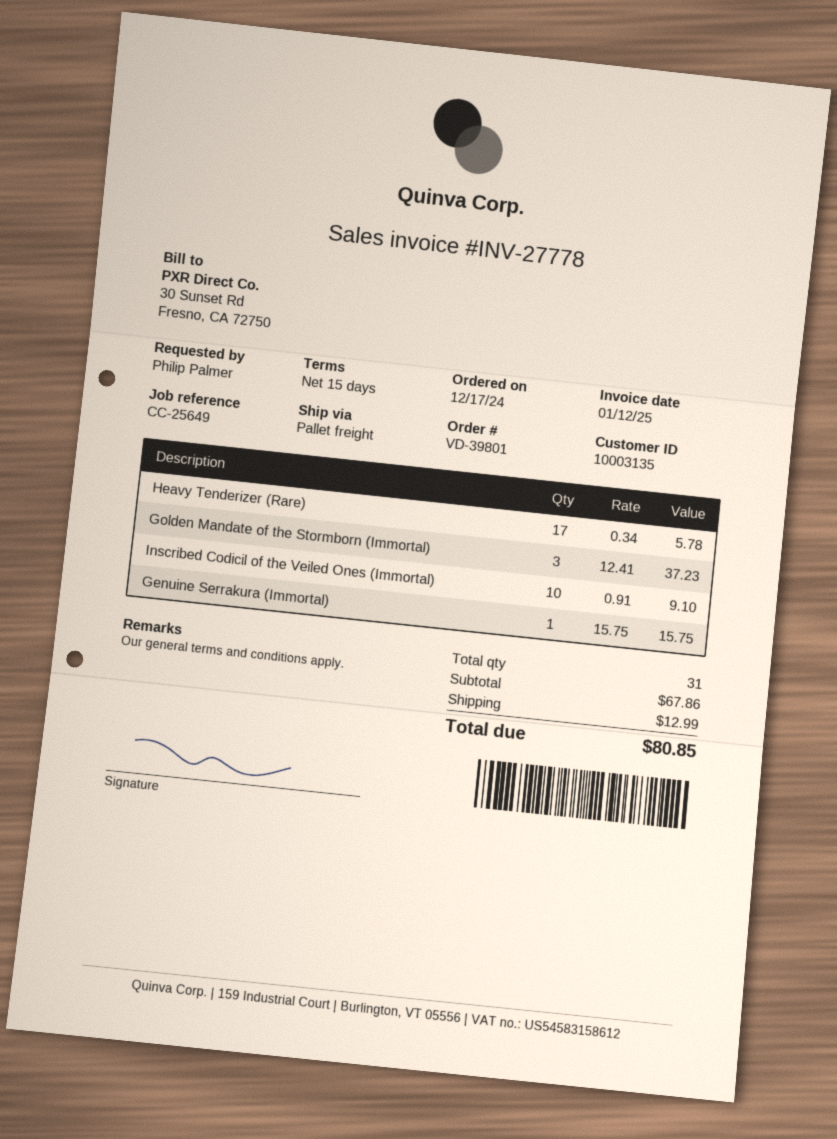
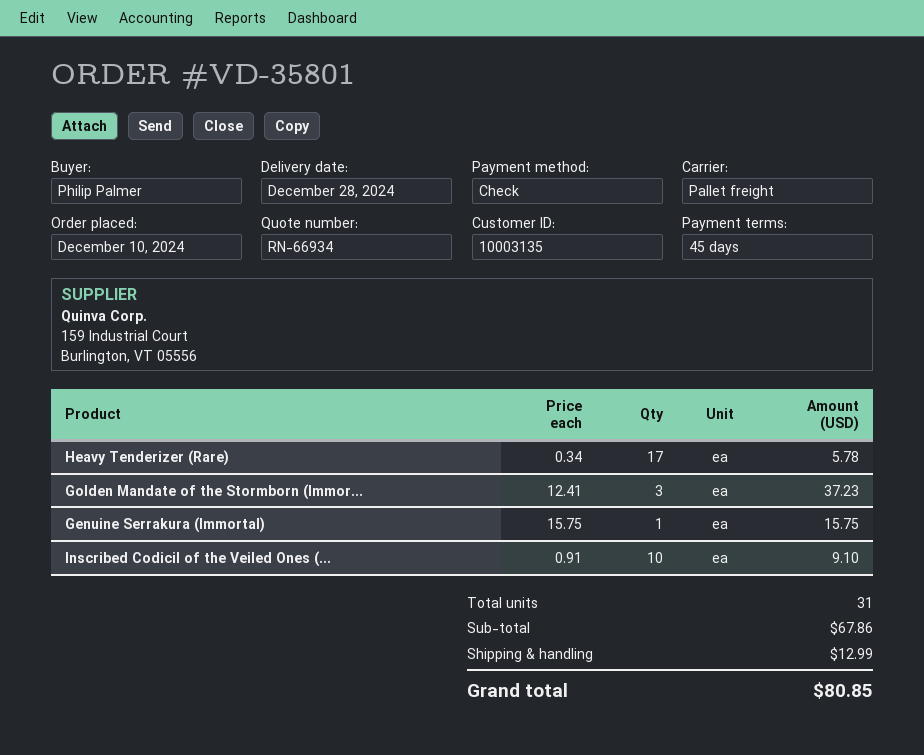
order number: VD-39801 -> VD-35801
order date: 2024-12-17 -> 2024-12-10
payment terms: 15 days -> 45 days

